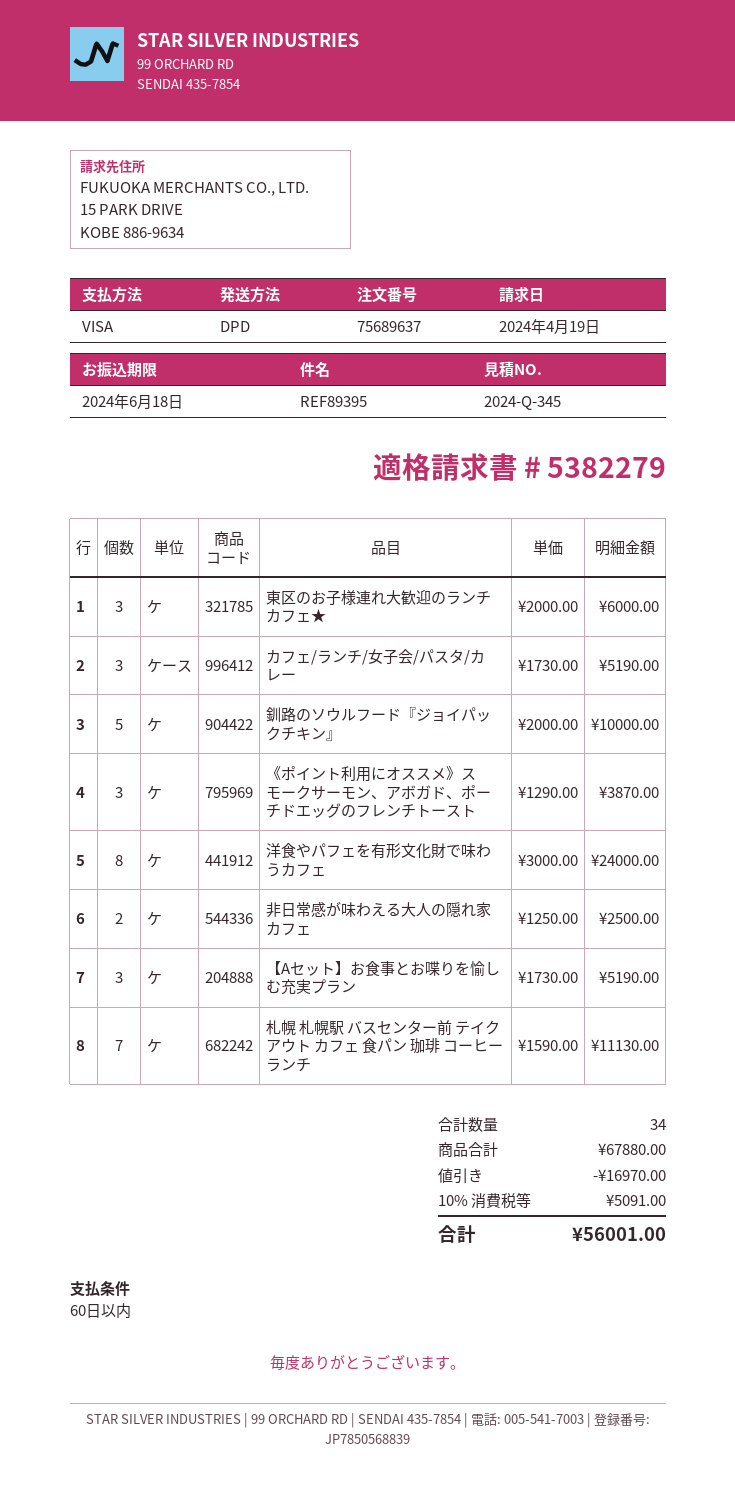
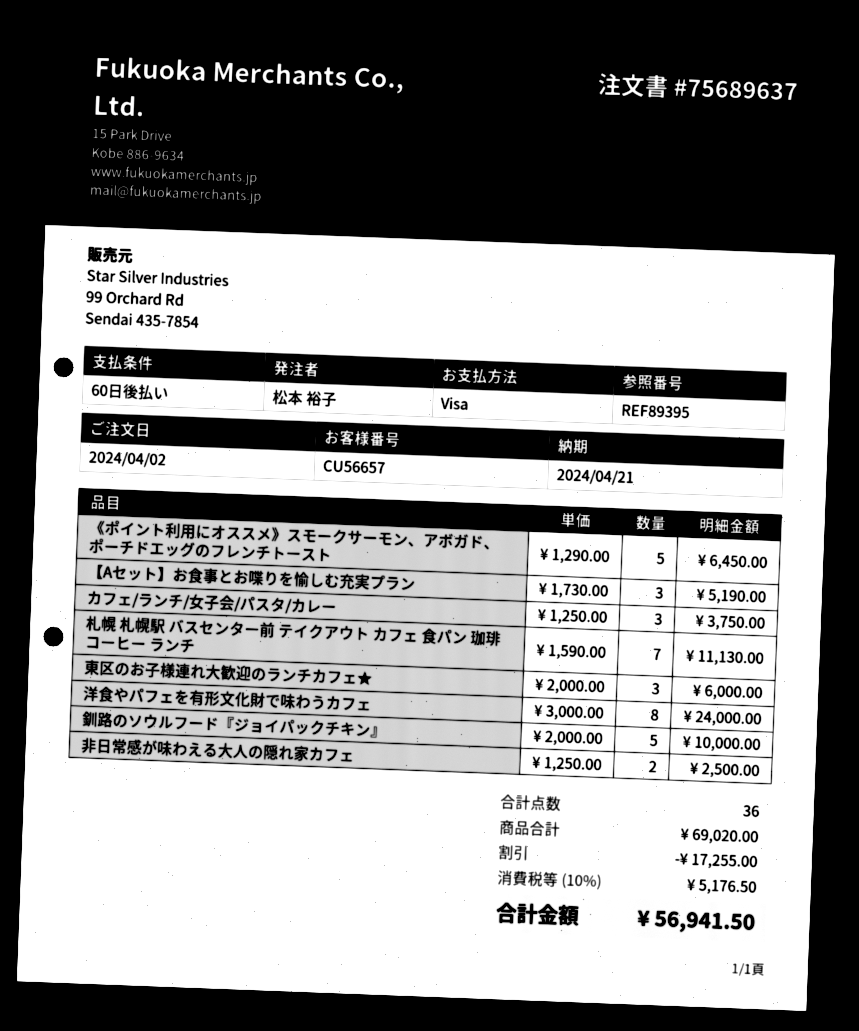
カフェ/ランチ/女子会/パスタ/カレー: 3 x 1730.00 = 5190.00 -> 3 x 1250.00 = 3750.00
《ポイント利用にオススメ》スモークサーモン、アボガド、ポーチドエッグのフレンチトースト: 3 x 1290.00 = 3870.00 -> 5 x 1290.00 = 6450.00
total quantity: 34 -> 36
subtotal: 67880.00 -> 69020.00
discount: 16970.00 -> 17255.00
tax: 10% = 5091.00 -> 10% = 5176.50
total: 56001.00 -> 56941.50

